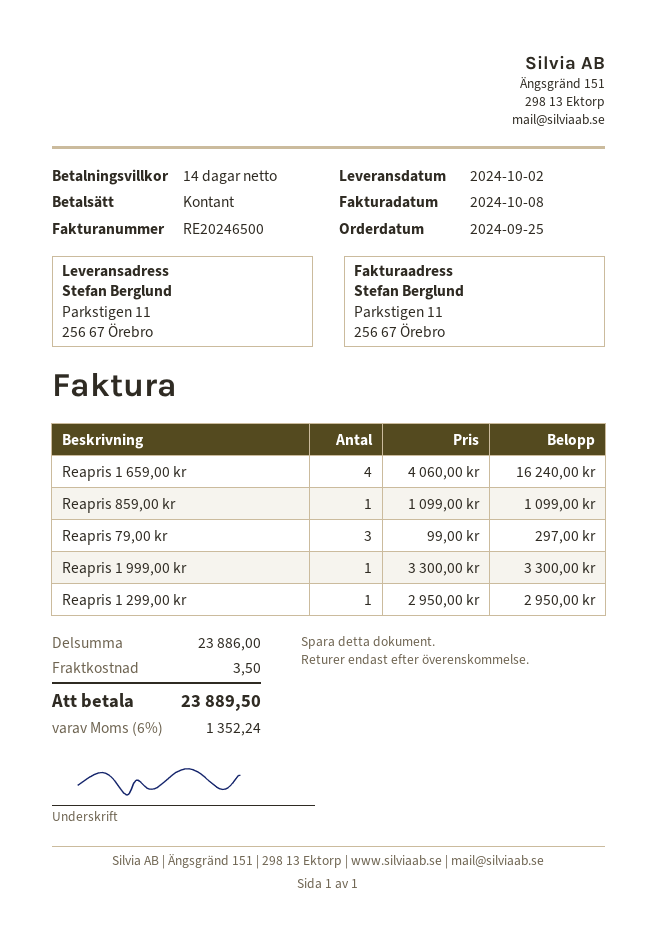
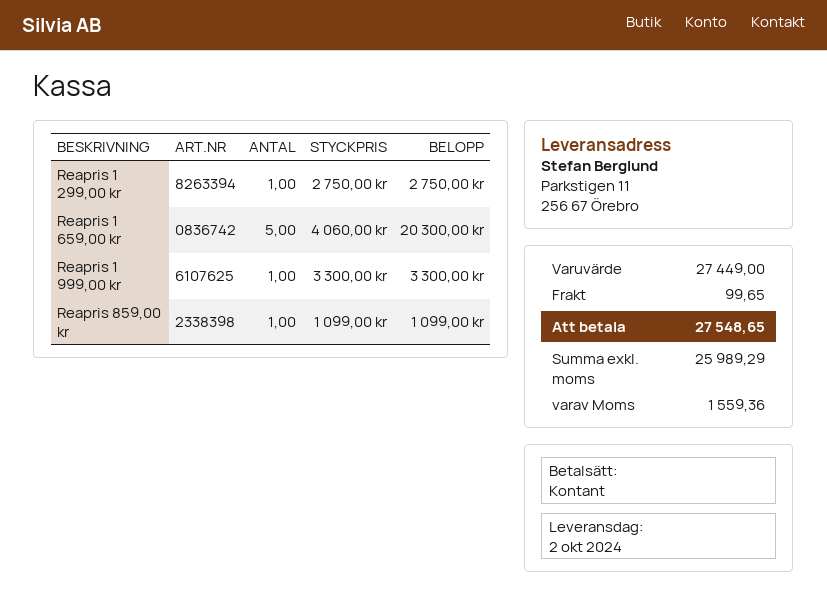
Reapris 1 659,00 kr: 4 x 4060.00 = 16240.00 -> 5 x 4060.00 = 20300.00
Reapris 79,00 kr: 3 x 99.00 = 297.00 -> none
Reapris 1 299,00 kr: 1 x 2950.00 = 2950.00 -> 1 x 2750.00 = 2750.00
subtotal: 23886.00 -> 27449.00
shipping: 3.50 -> 99.65
tax: 1352.24 -> 1559.36
total: 23889.50 -> 27548.65

